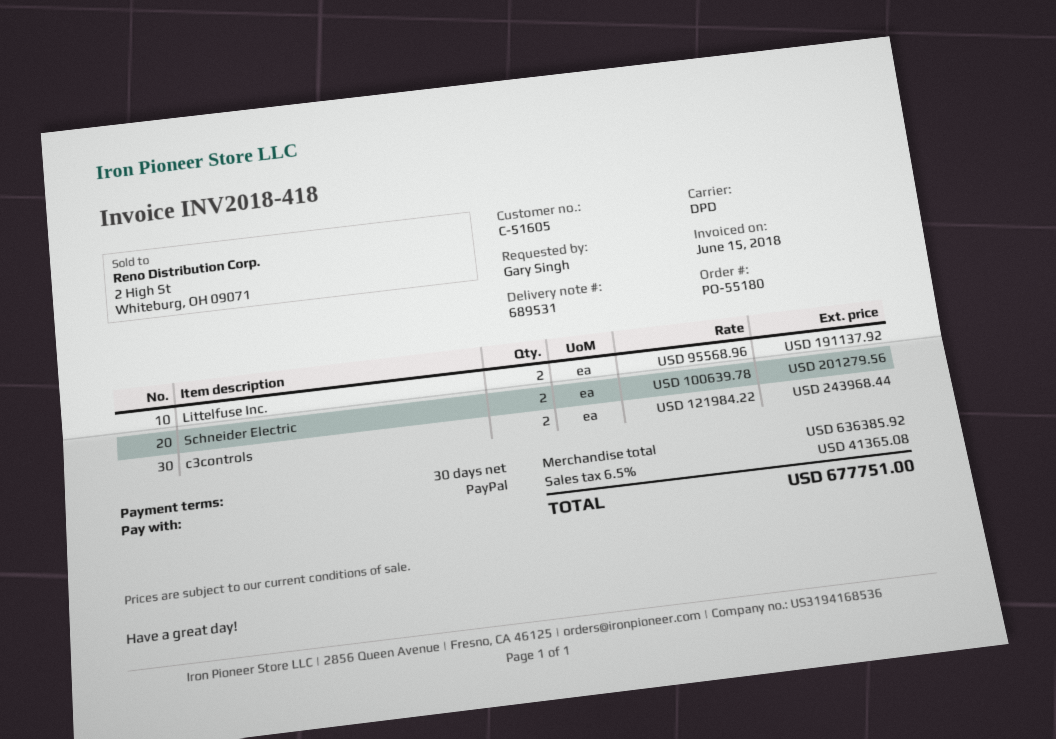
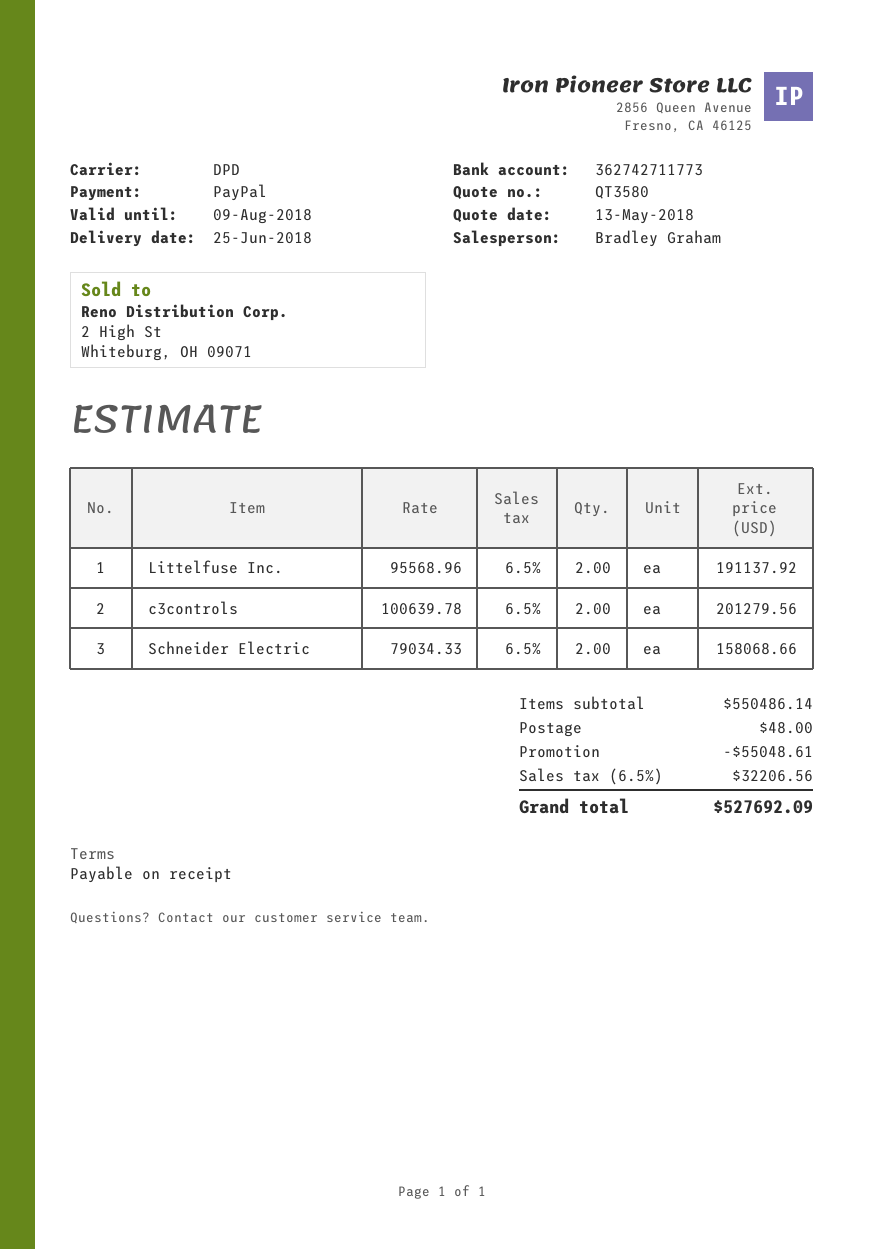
payment terms: 30 days -> on receipt
Schneider Electric: 2 x 100639.78 = 201279.56 -> 2 x 79034.33 = 158068.66
c3controls: 2 x 121984.22 = 243968.44 -> 2 x 100639.78 = 201279.56
subtotal: 636385.92 -> 550486.14
discount: none -> 55048.61
shipping: none -> 48.00
tax: 6.5% = 41365.08 -> 6.5% = 32206.56
total: 677751.00 -> 527692.09

